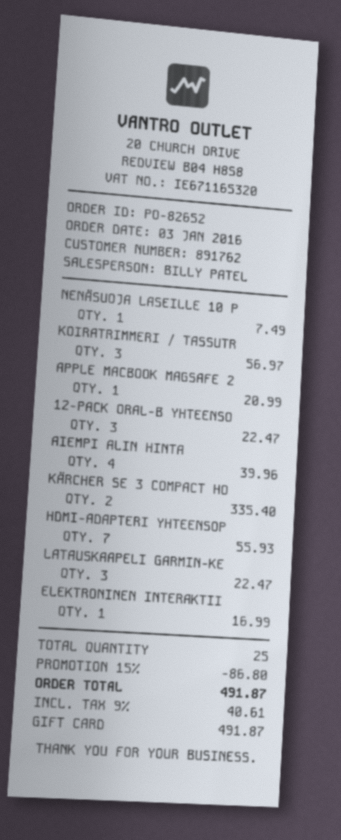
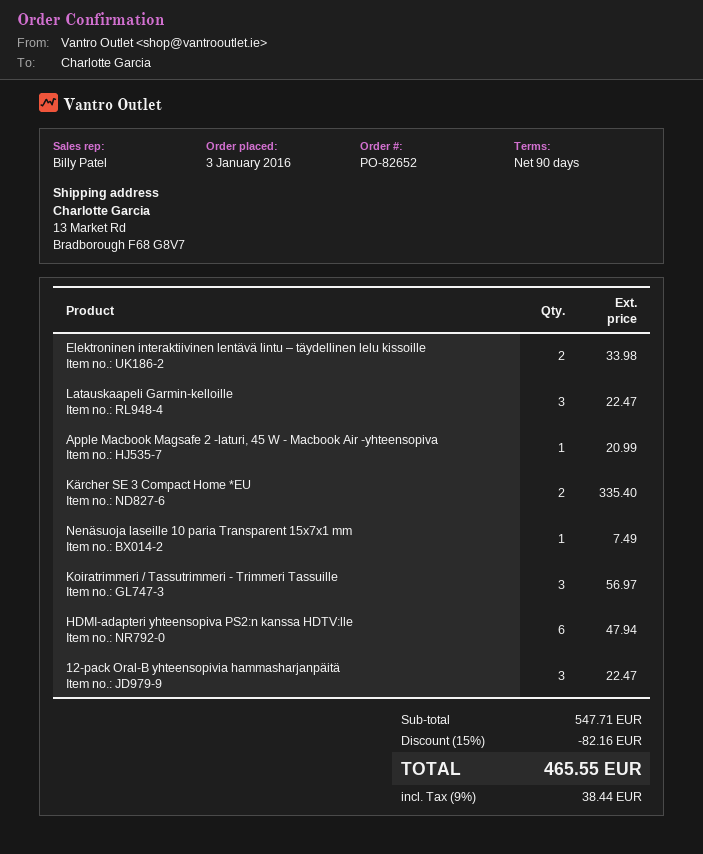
AIEMPI ALIN HINTA: 4 for 39.96 -> none
HDMI-ADAPTERI YHTEENSOP: 7 for 55.93 -> 6 for 47.94
ELEKTRONINEN INTERAKTII: 1 for 16.99 -> 2 for 33.98
discount: 15% = 86.80 -> 15% = 82.16
tax: 9% = 40.61 -> 9% = 38.44
total: 491.87 -> 465.55

